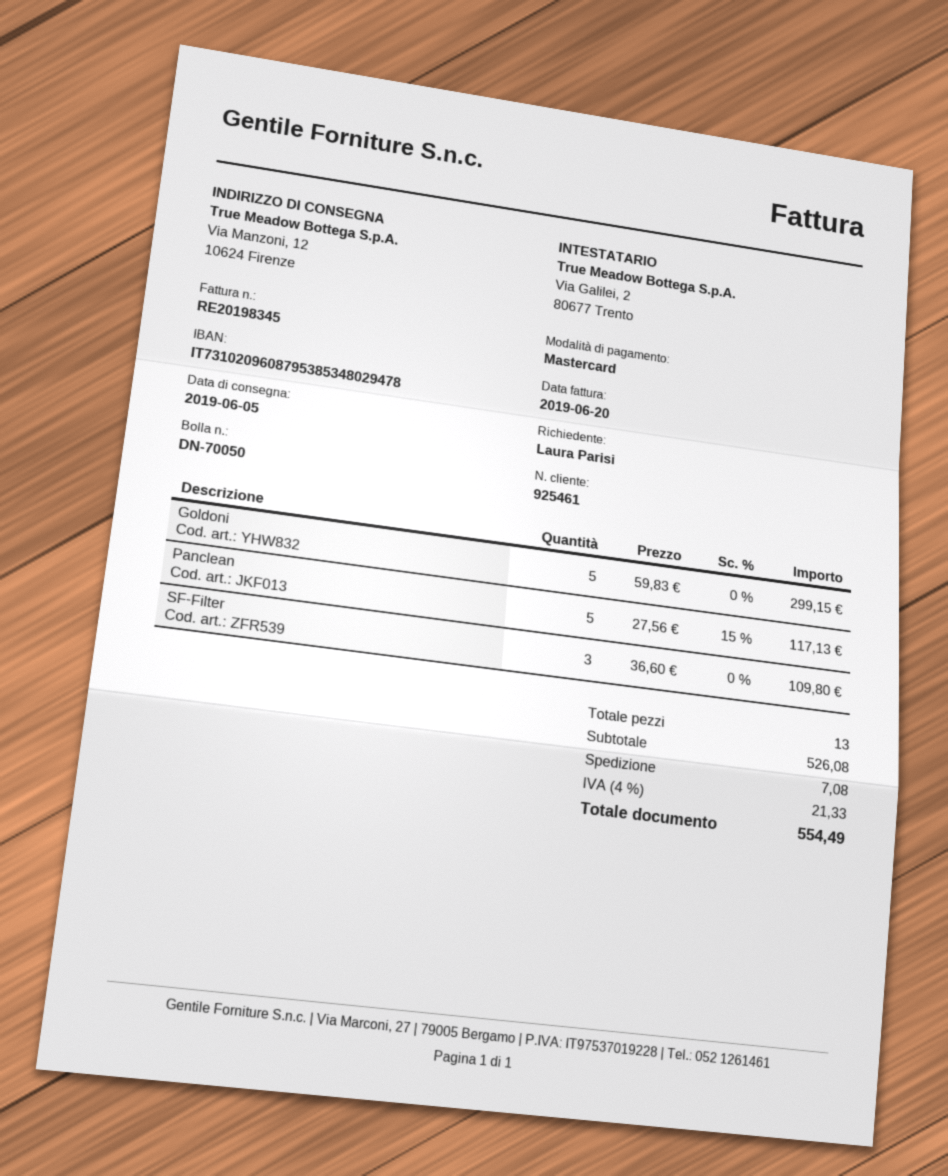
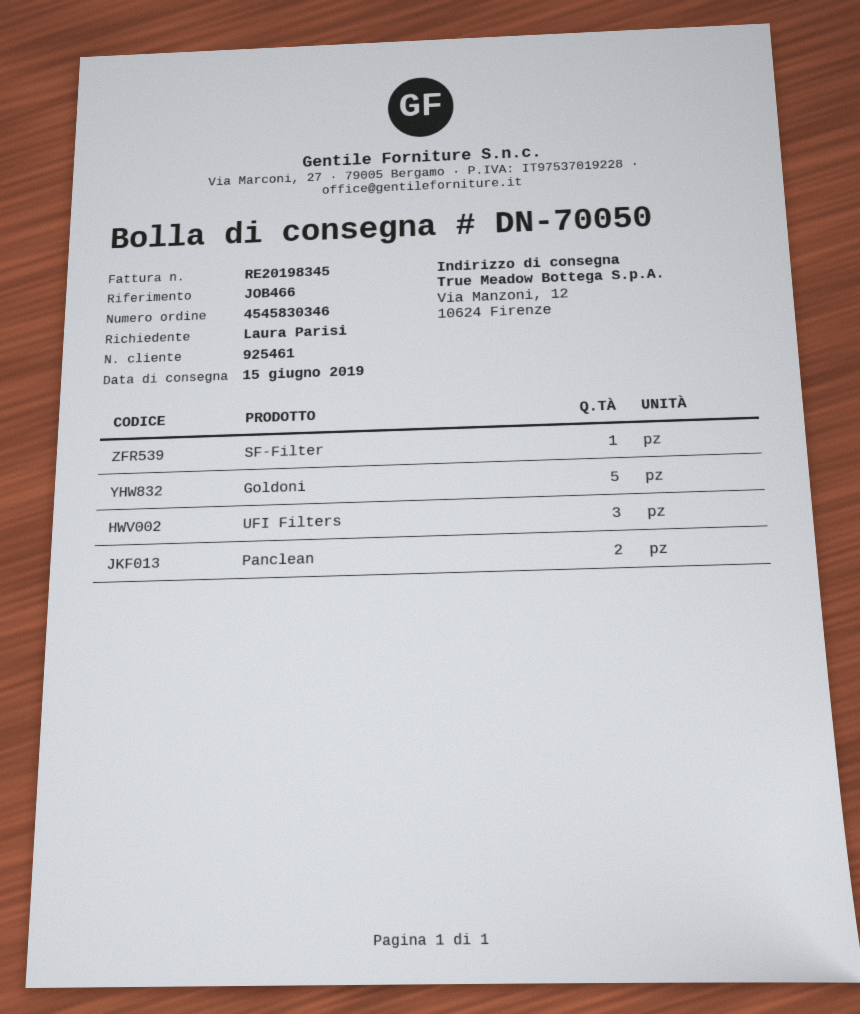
delivery date: 2019-06-05 -> 2019-06-15
Panclean: 5 -> 2
SF-Filter: 3 -> 1
UFI Filters: none -> 3

